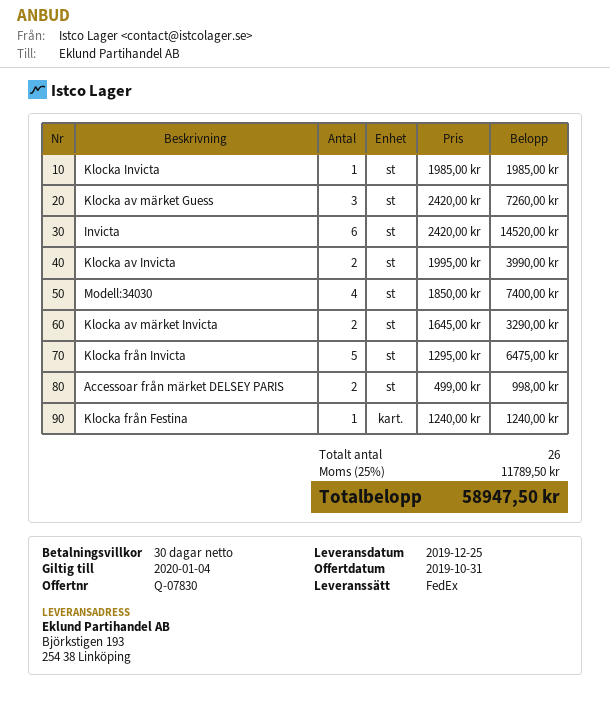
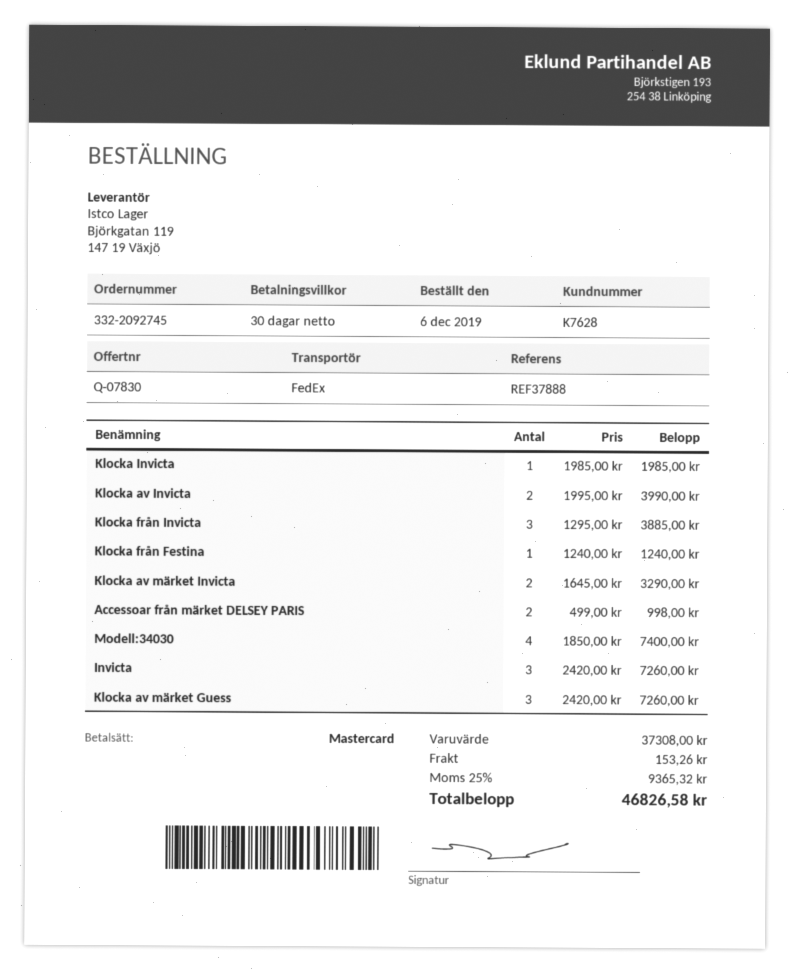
Invicta: 6 x 2420.00 = 14520.00 -> 3 x 2420.00 = 7260.00
Klocka från Invicta: 5 x 1295.00 = 6475.00 -> 3 x 1295.00 = 3885.00
shipping: none -> 153.26
tax: 25% = 11789.50 -> 25% = 9365.32
total: 58947.50 -> 46826.58

